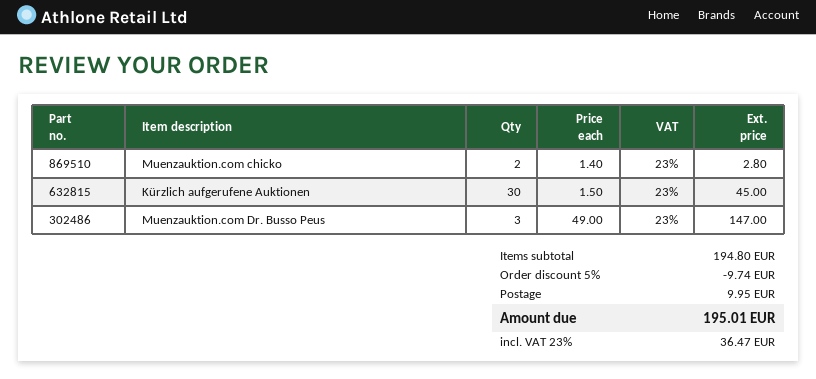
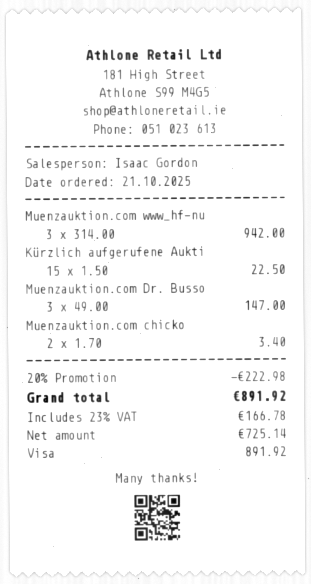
Muenzauktion.com chicko: 2 x 1.40 = 2.80 -> 2 x 1.70 = 3.40
Kürzlich aufgerufene Auktionen: 30 x 1.50 = 45.00 -> 15 x 1.50 = 22.50
Muenzauktion.com www_hf-nu: none -> 3 x 314.00 = 942.00
discount: 5% = 9.74 -> 20% = 222.98
shipping: 9.95 -> none
tax: 23% = 36.47 -> 23% = 166.78
total: 195.01 -> 891.92

